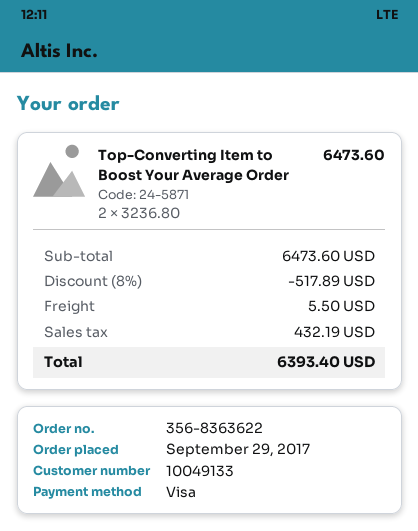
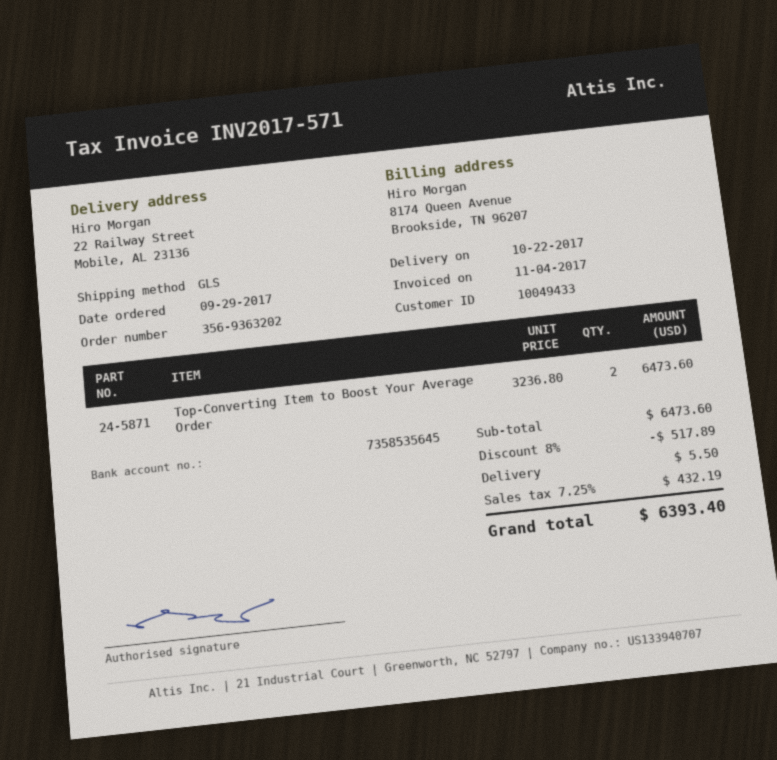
order number: 356-8363622 -> 356-9363202
customer number: 10049133 -> 10049433

